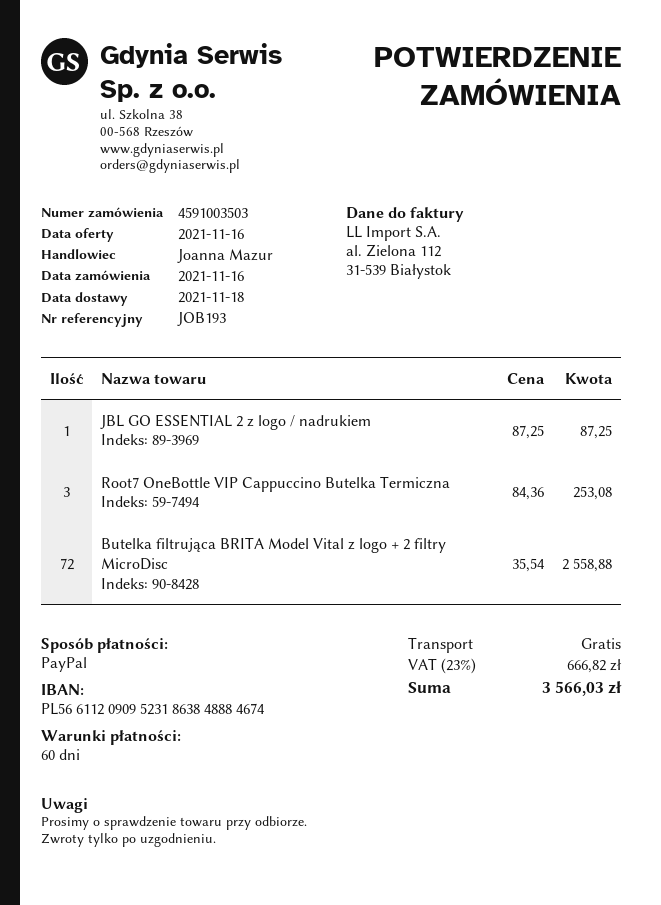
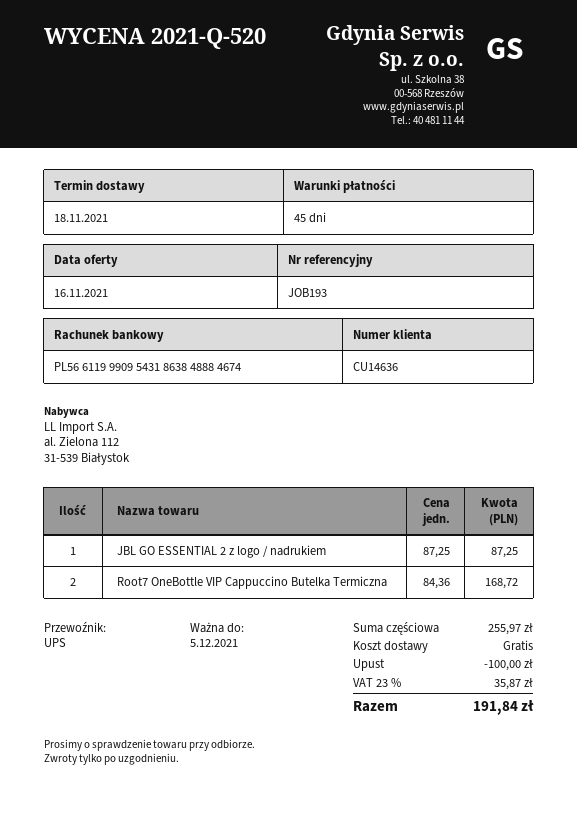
payment terms: 60 days -> 45 days
bank account: PL56611209095231863848884674 -> PL56611999095431863848884674
Root7 OneBottle VIP Cappuccino Butelka Termiczna: 3 x 84.36 = 253.08 -> 2 x 84.36 = 168.72
Butelka filtrująca BRITA Model Vital z logo + 2 filtry MicroDisc: 72 x 35.54 = 2558.88 -> none
discount: none -> 100.00
tax: 23% = 666.82 -> 23% = 35.87
total: 3566.03 -> 191.84

